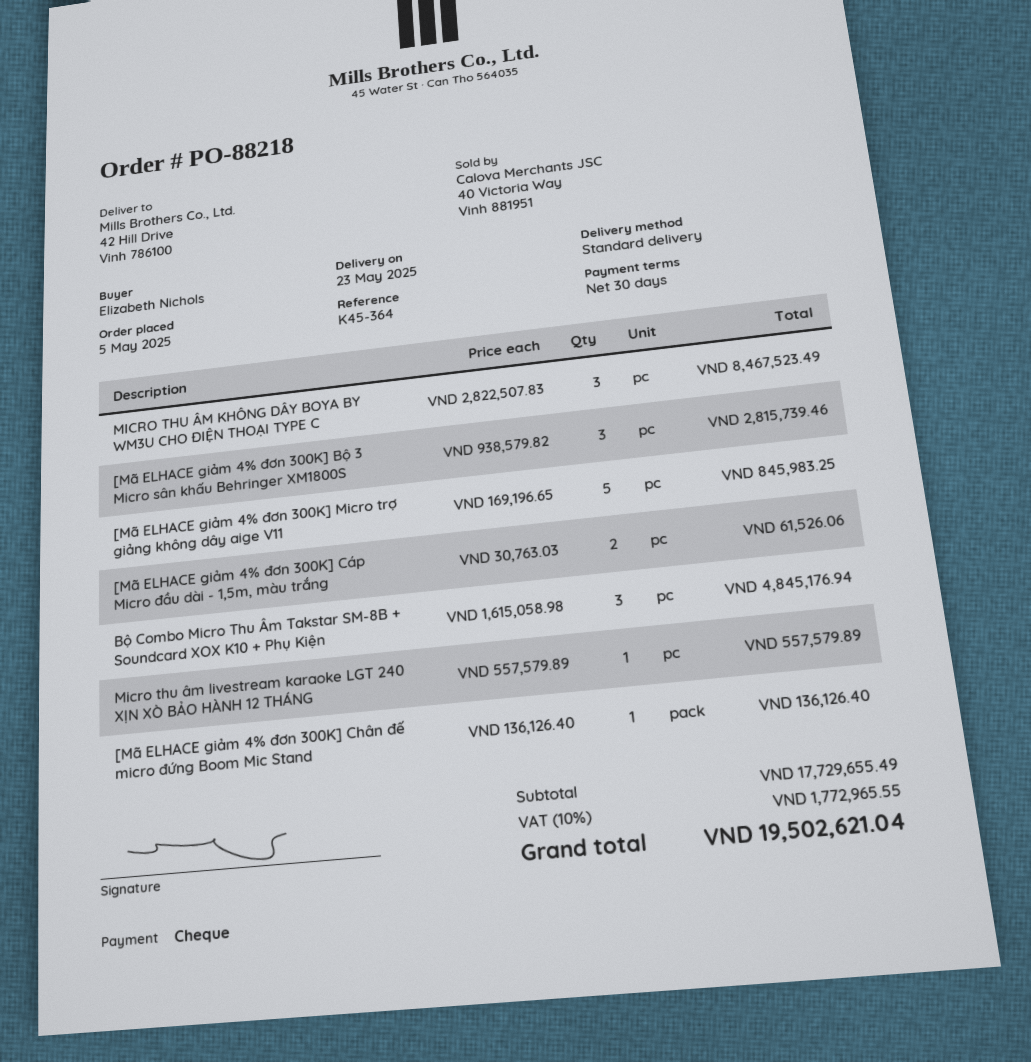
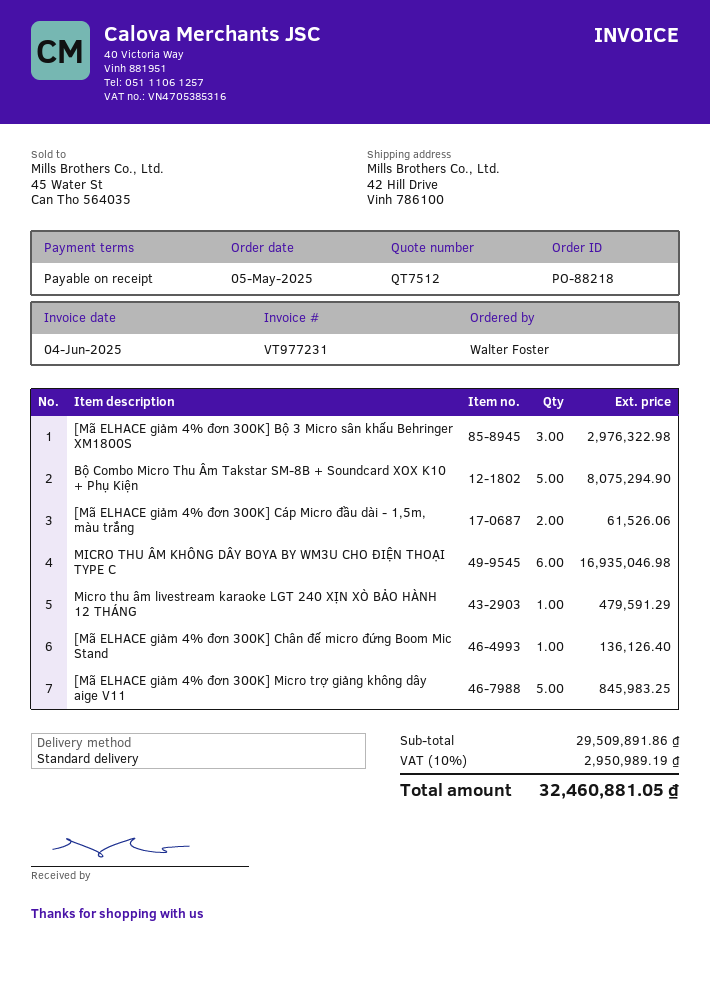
payment terms: 30 days -> on receipt
ordered by: Elizabeth Nichols -> Walter Foster
MICRO THU ÂM KHÔNG DÂY BOYA BY WM3U CHO ĐIỆN THOẠI TYPE C: 3 for 8467523.49 -> 6 for 16935046.98
[Mã ELHACE giảm 4% đơn 300K] Bộ 3 Micro sân khấu Behringer XM1800S: 3 for 2815739.46 -> 3 for 2976322.98
Bộ Combo Micro Thu Âm Takstar SM-8B + Soundcard XOX K10 + Phụ Kiện: 3 for 4845176.94 -> 5 for 8075294.90
Micro thu âm livestream karaoke LGT 240 XỊN XÒ BẢO HÀNH 12 THÁNG: 1 for 557579.89 -> 1 for 479591.29
subtotal: 17729655.49 -> 29509891.86
tax: 10% = 1772965.55 -> 10% = 2950989.19
total: 19502621.04 -> 32460881.05

